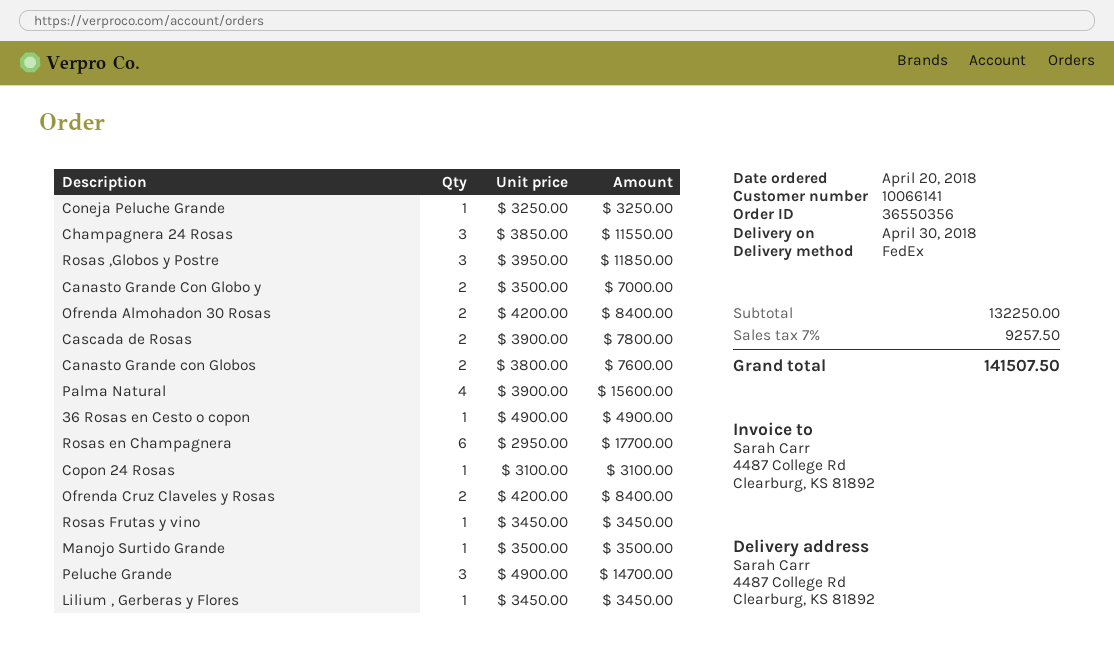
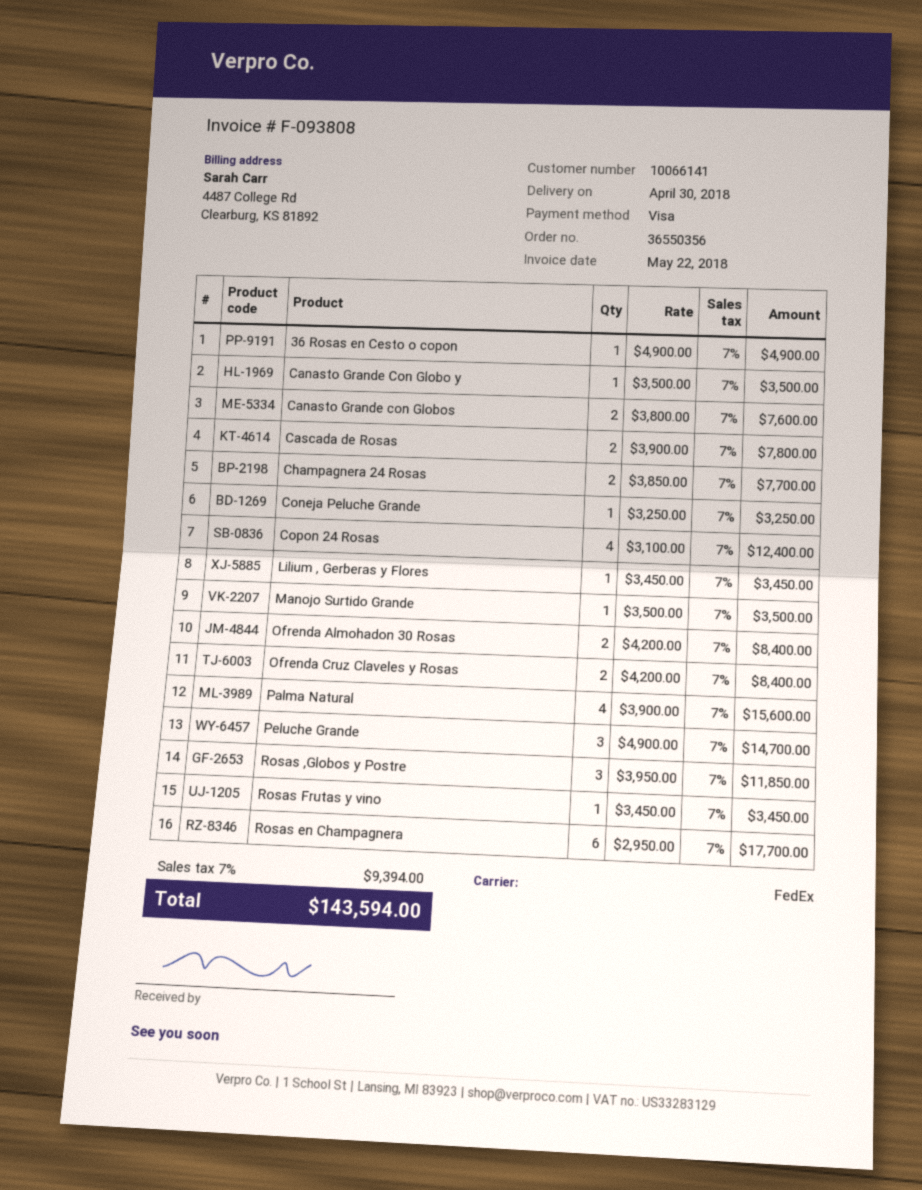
Champagnera 24 Rosas: 3 x 3850.00 = 11550.00 -> 2 x 3850.00 = 7700.00
Canasto Grande Con Globo y: 2 x 3500.00 = 7000.00 -> 1 x 3500.00 = 3500.00
Copon 24 Rosas: 1 x 3100.00 = 3100.00 -> 4 x 3100.00 = 12400.00
tax: 7% = 9257.50 -> 7% = 9394.00
total: 141507.50 -> 143594.00

